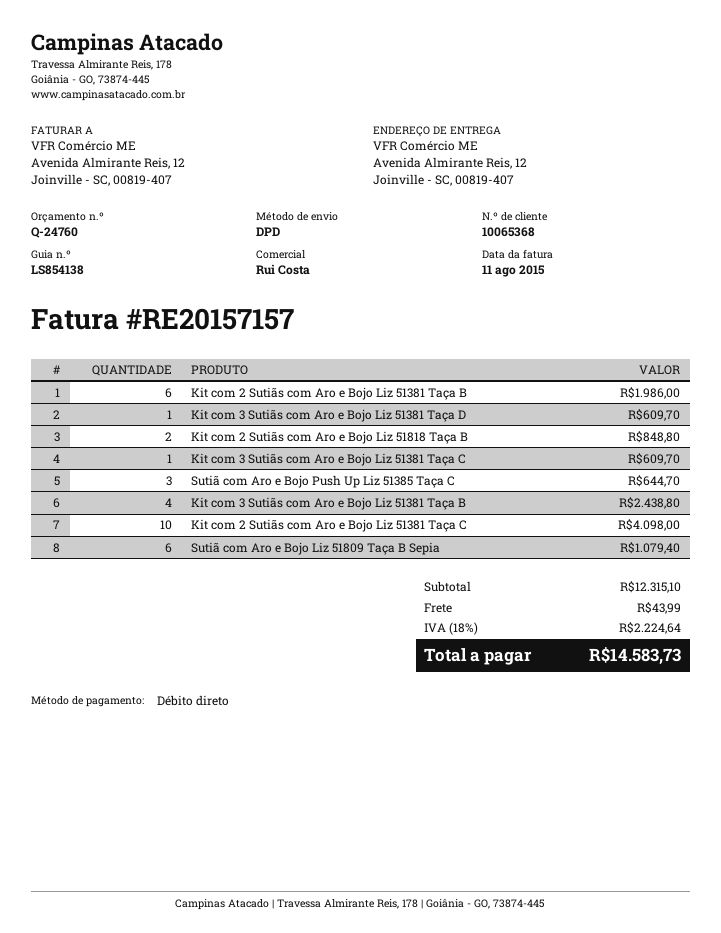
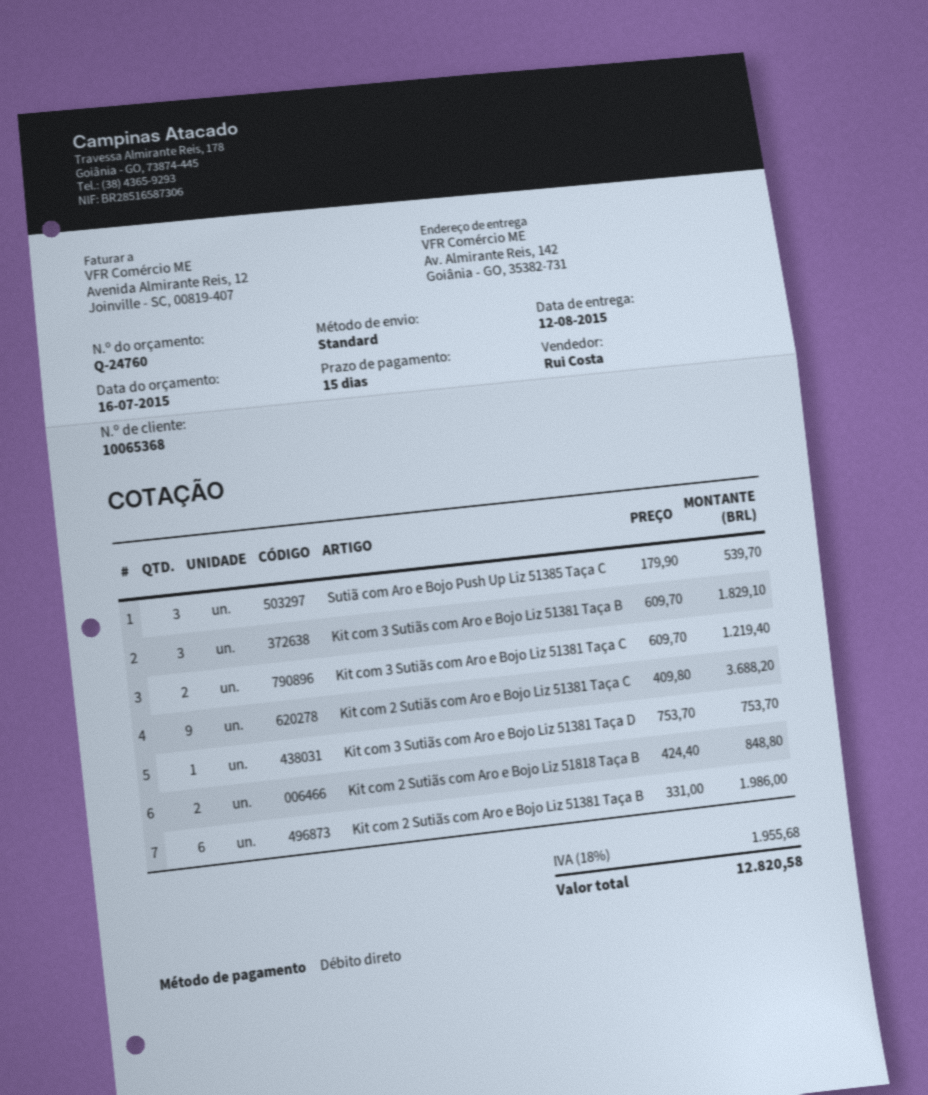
shipping method: DPD -> standard
ship to: Avenida Almirante Reis, 12, Joinville - SC, 00819-407 -> Av. Almirante Reis, 142, Goiânia - GO, 35382-731
Kit com 3 Sutiãs com Aro e Bojo Liz 51381 Taça D: 1 for 609.70 -> 1 for 753.70
Kit com 3 Sutiãs com Aro e Bojo Liz 51381 Taça C: 1 for 609.70 -> 2 for 1219.40
Sutiã com Aro e Bojo Push Up Liz 51385 Taça C: 3 for 644.70 -> 3 for 539.70
Kit com 3 Sutiãs com Aro e Bojo Liz 51381 Taça B: 4 for 2438.80 -> 3 for 1829.10
Kit com 2 Sutiãs com Aro e Bojo Liz 51381 Taça C: 10 for 4098.00 -> 9 for 3688.20
Sutiã com Aro e Bojo Liz 51809 Taça B Sepia: 6 for 1079.40 -> none
shipping: 43.99 -> none
tax: 18% = 2224.64 -> 18% = 1955.68
total: 14583.73 -> 12820.58

